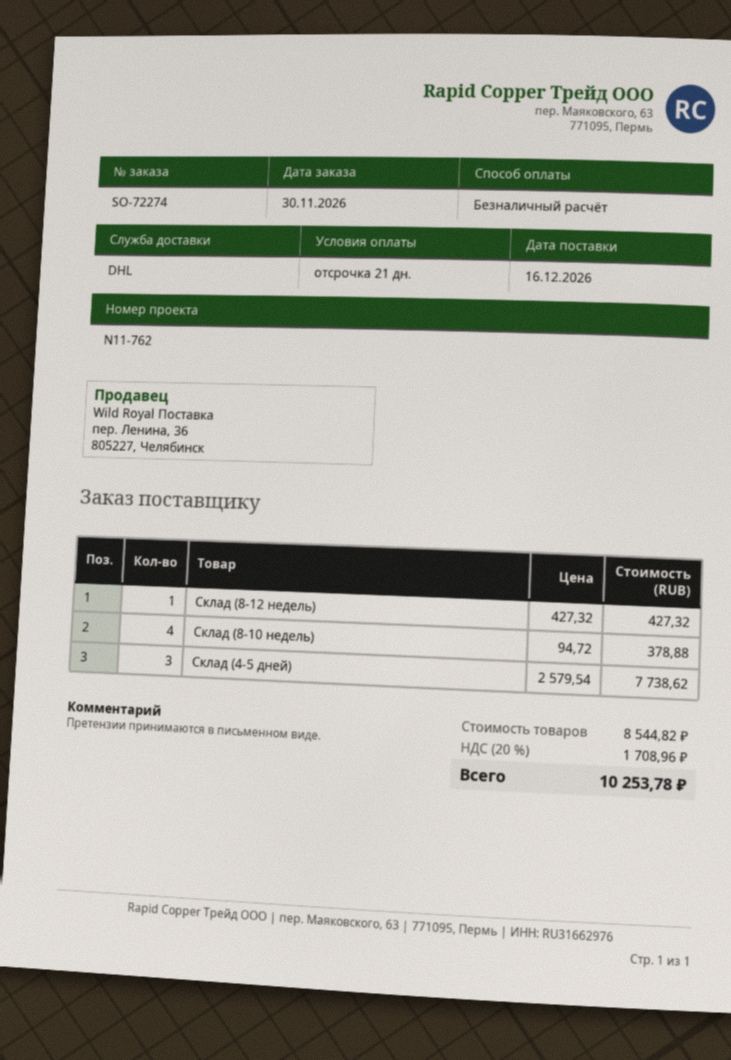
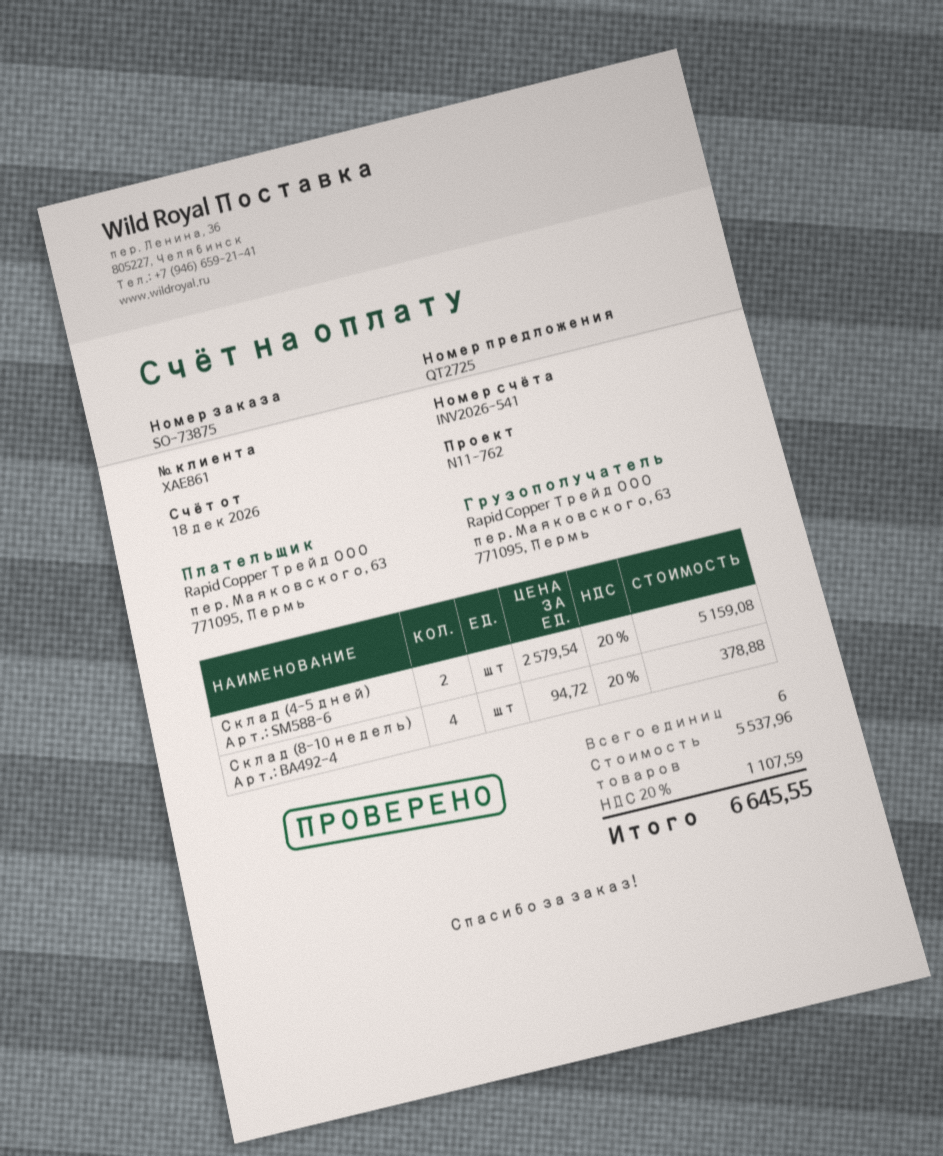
order number: SO-72274 -> SO-73875
Склад (8-12 недель): 1 x 427.32 = 427.32 -> none
Склад (4-5 дней): 3 x 2579.54 = 7738.62 -> 2 x 2579.54 = 5159.08
subtotal: 8544.82 -> 5537.96
tax: 20% = 1708.96 -> 20% = 1107.59
total: 10253.78 -> 6645.55

